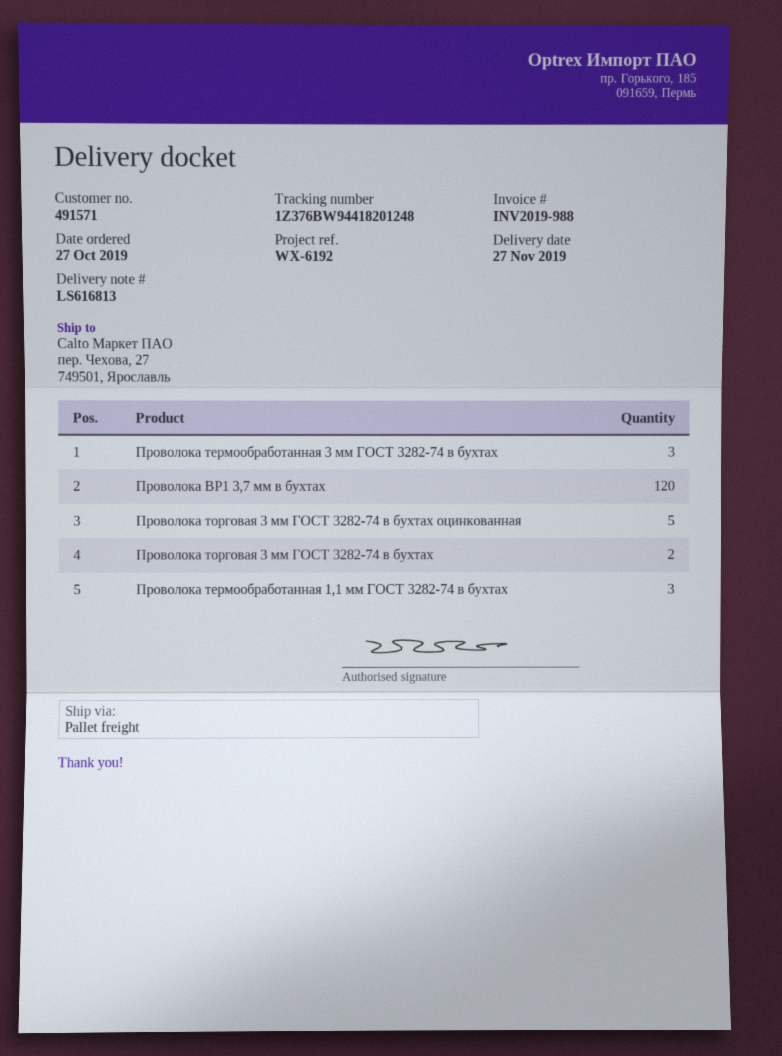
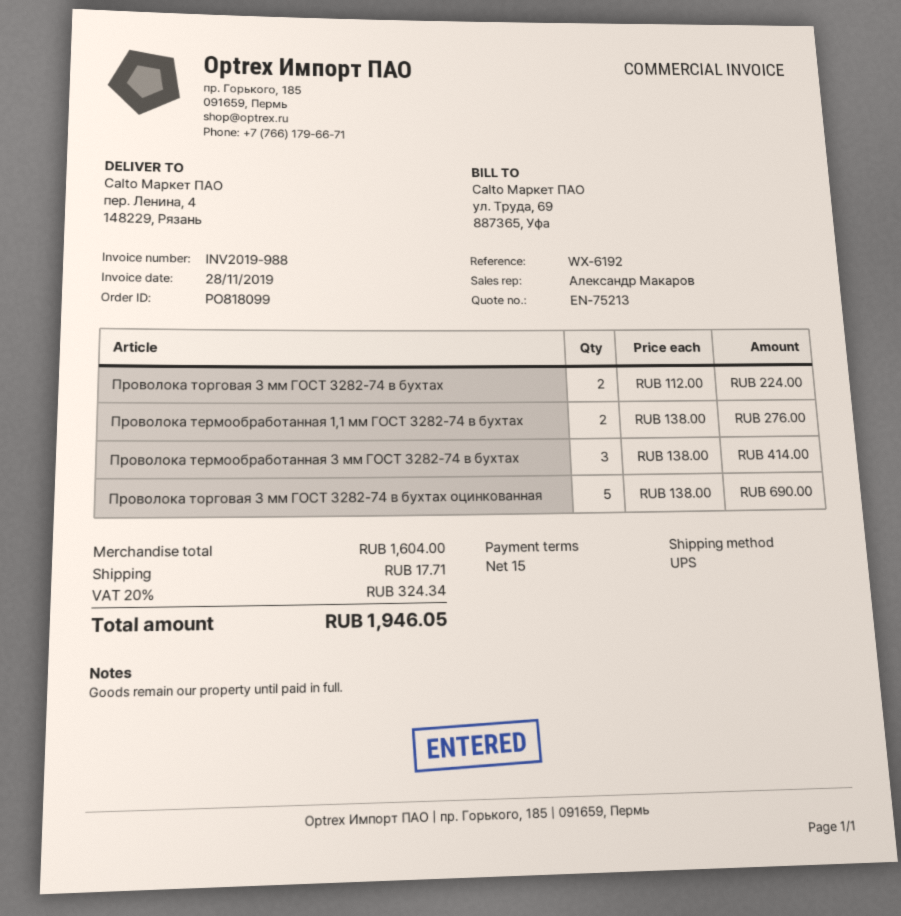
shipping method: pallet freight -> UPS
ship to: пер. Чехова, 27, 749501, Ярославль -> пер. Ленина, 4, 148229, Рязань
Проволока ВР1 3,7 мм в бухтах: 120 -> none
Проволока термообработанная 1,1 мм ГОСТ 3282-74 в бухтах: 3 -> 2

